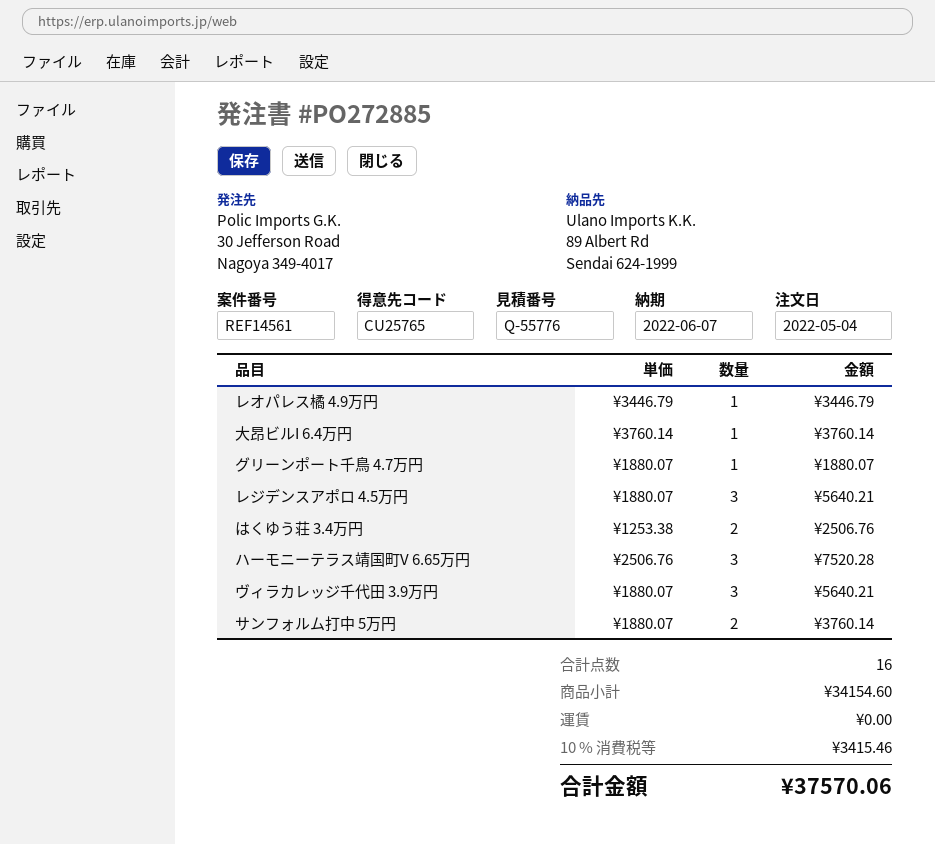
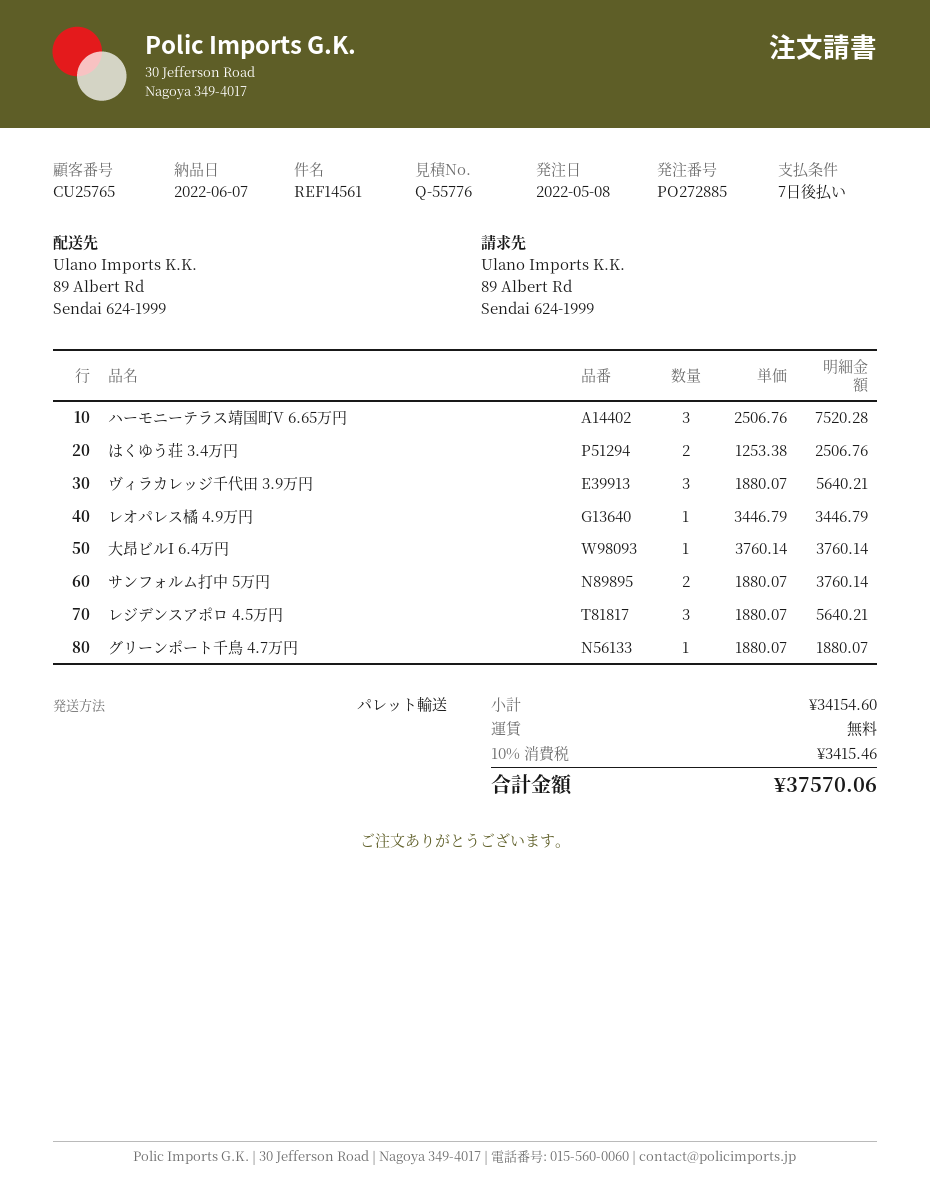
order date: 2022-05-04 -> 2022-05-08

